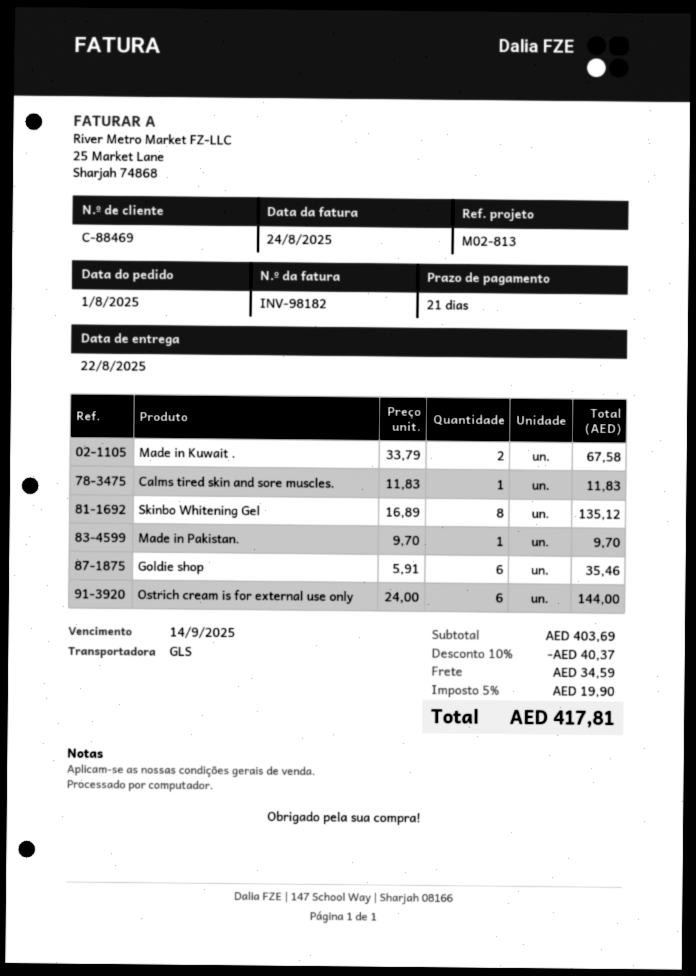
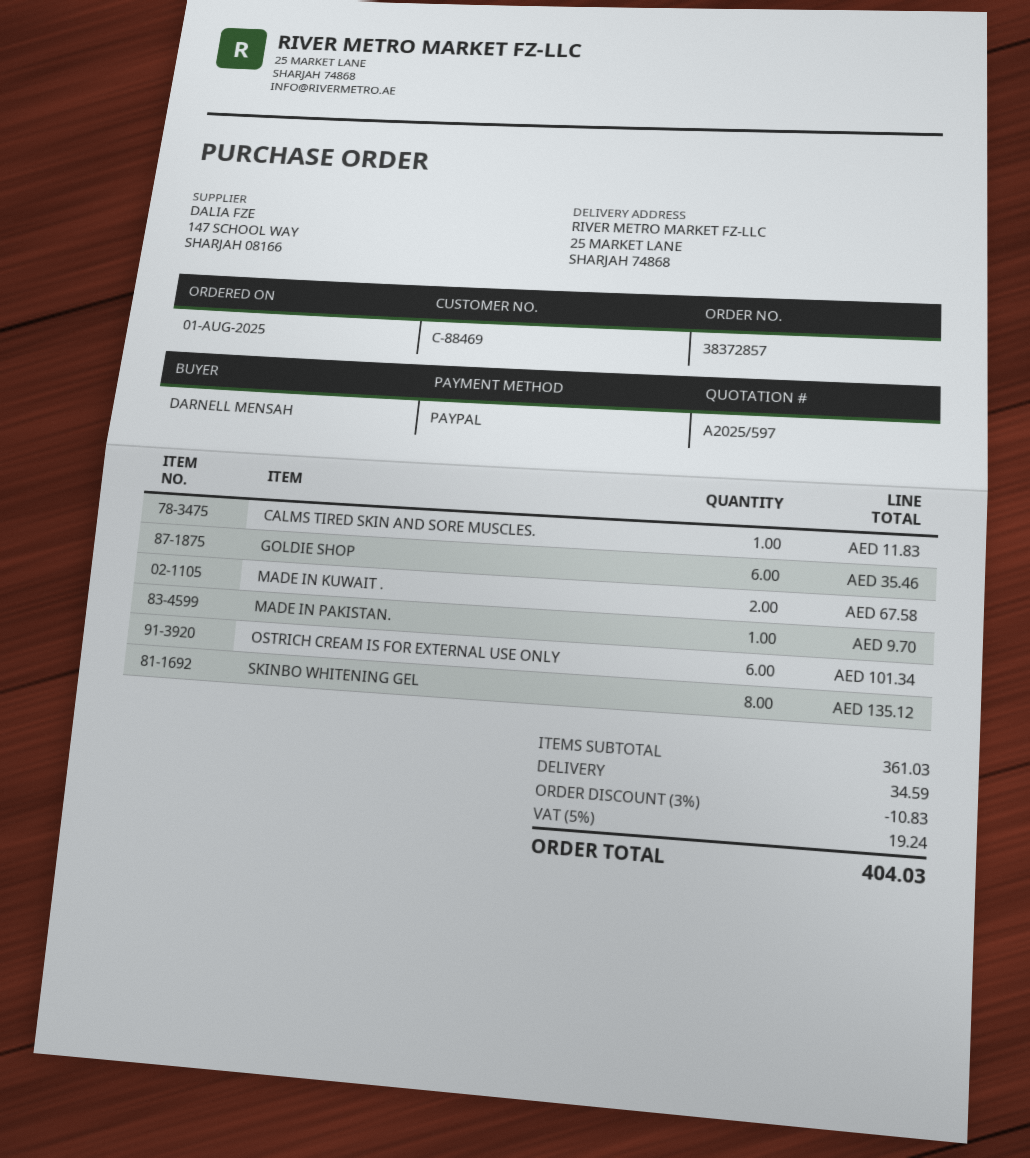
Ostrich cream is for external use only: 6 for 144.00 -> 6 for 101.34
subtotal: 403.69 -> 361.03
discount: 10% = 40.37 -> 3% = 10.83
tax: 5% = 19.90 -> 5% = 19.24
total: 417.81 -> 404.03

